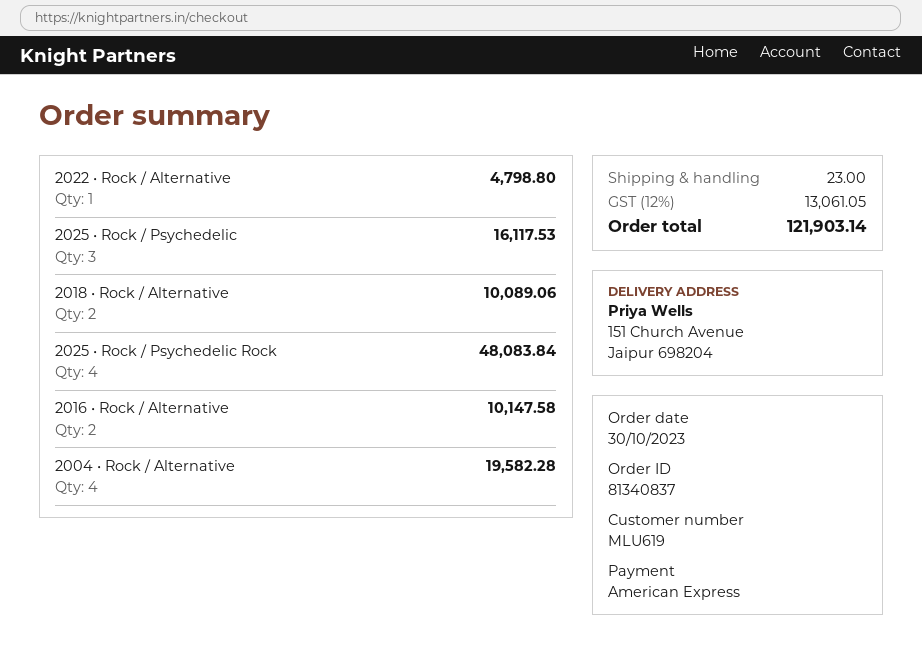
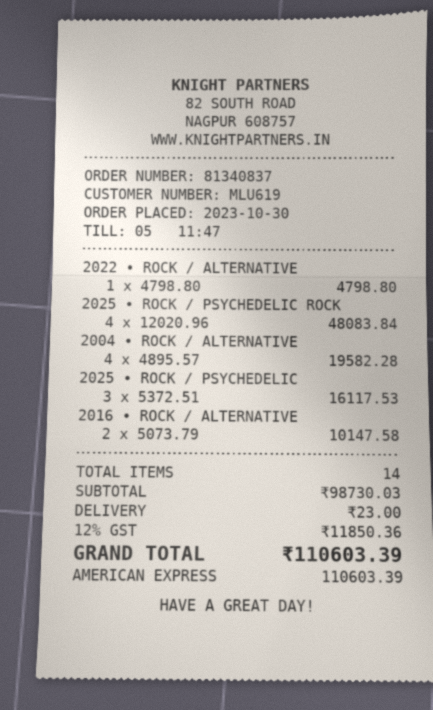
2018 • Rock / Alternative: 2 for 10089.06 -> none
tax: 12% = 13061.05 -> 12% = 11850.36
total: 121903.14 -> 110603.39

